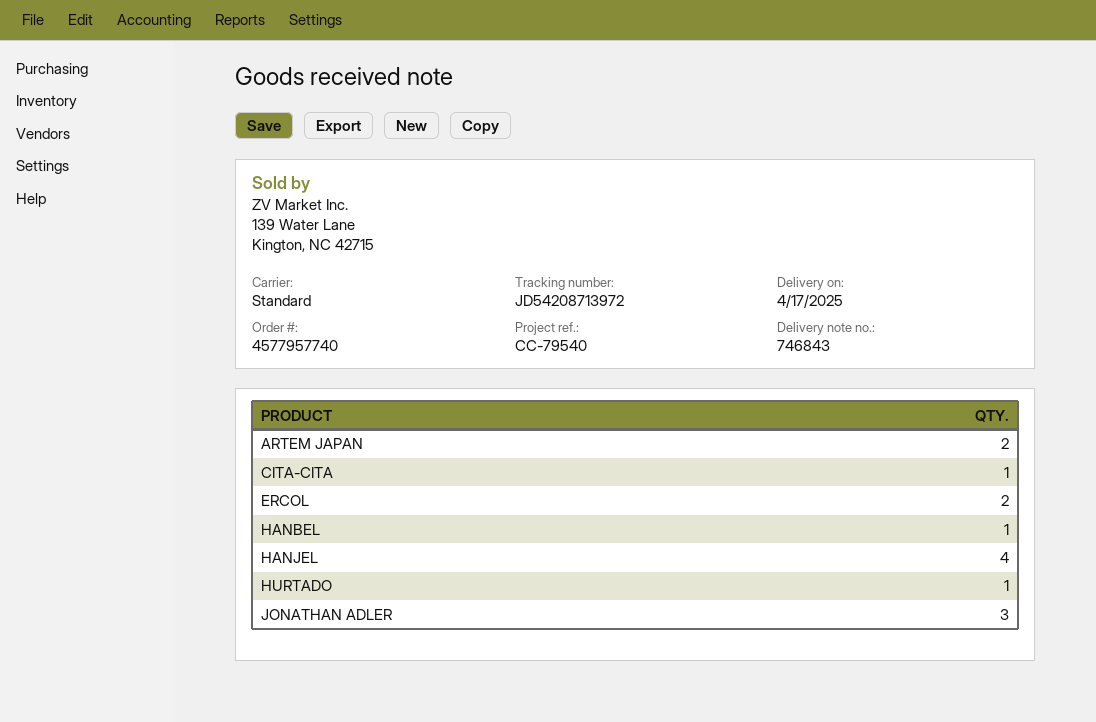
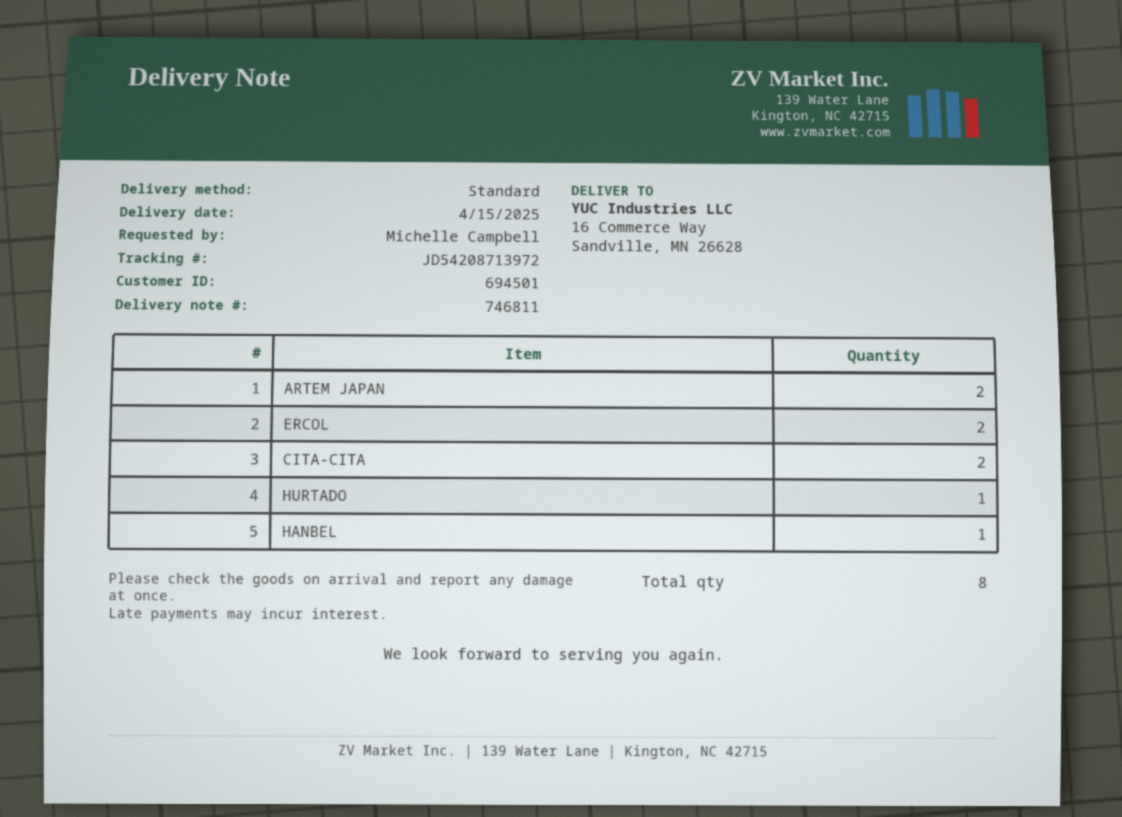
delivery note number: 746843 -> 746811
delivery date: 2025-04-17 -> 2025-04-15
CITA-CITA: 1 -> 2
HANJEL: 4 -> none
JONATHAN ADLER: 3 -> none

